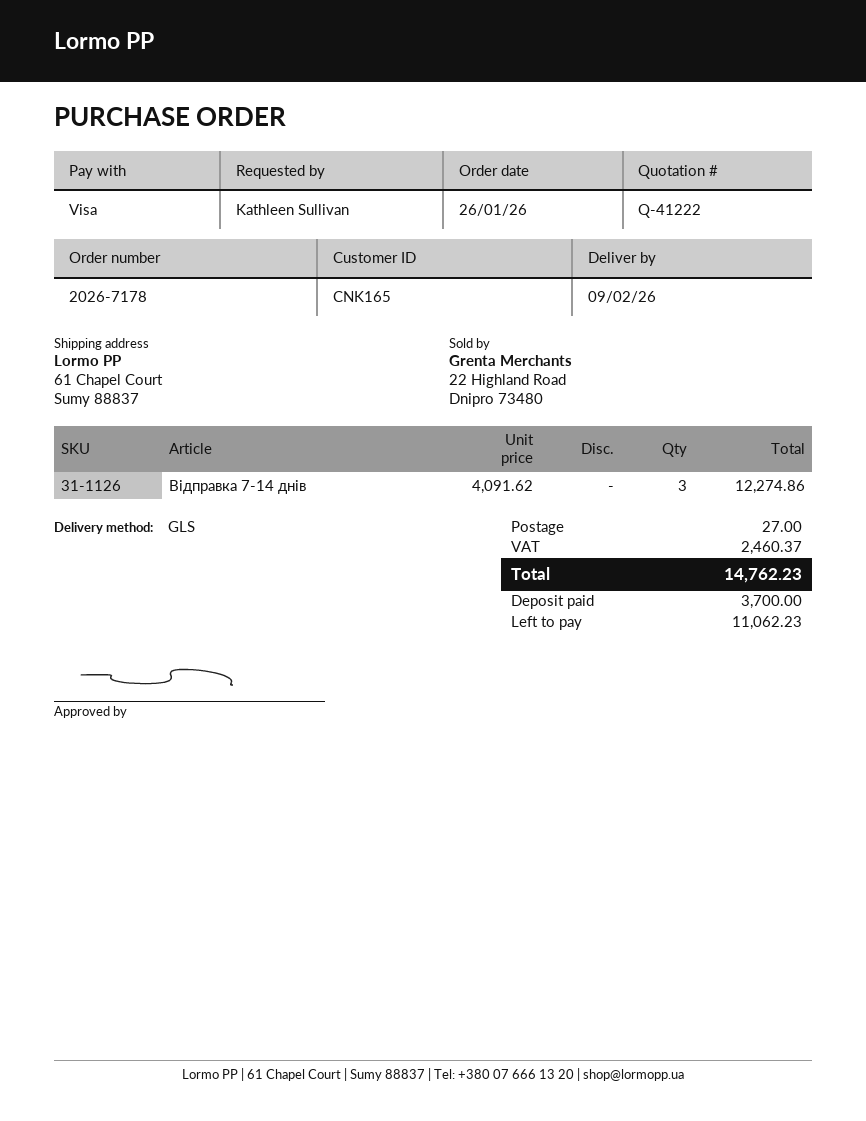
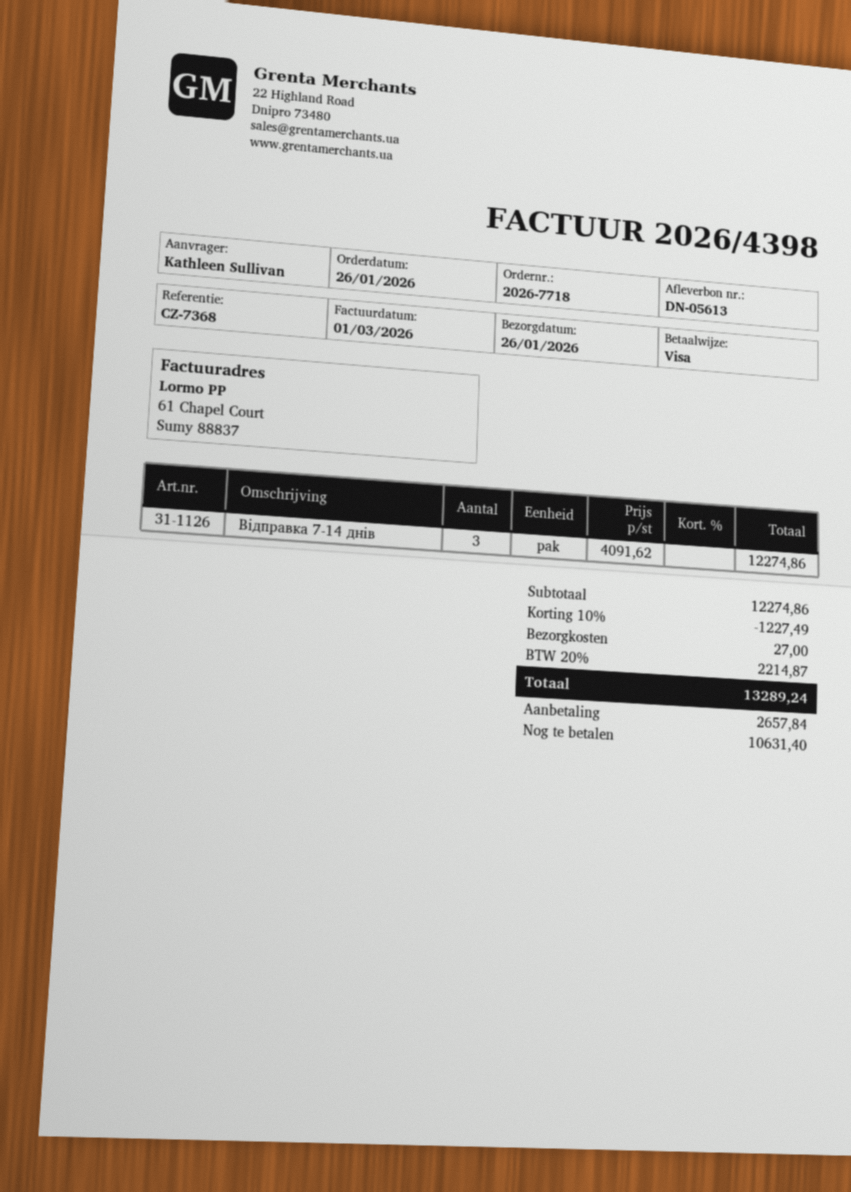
order number: 2026-7178 -> 2026-7718
delivery date: 2026-02-09 -> 2026-01-26
discount: none -> 10% = 1227.49
tax: 2460.37 -> 2214.87
total: 14762.23 -> 13289.24
deposit: 3700.00 -> 2657.84
balance: 11062.23 -> 10631.40

